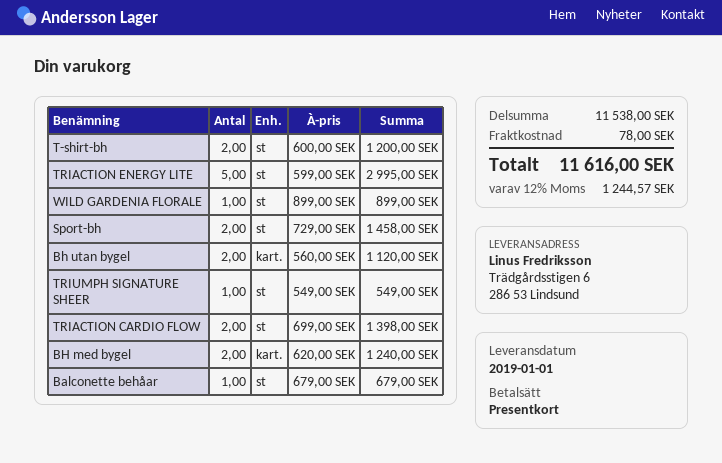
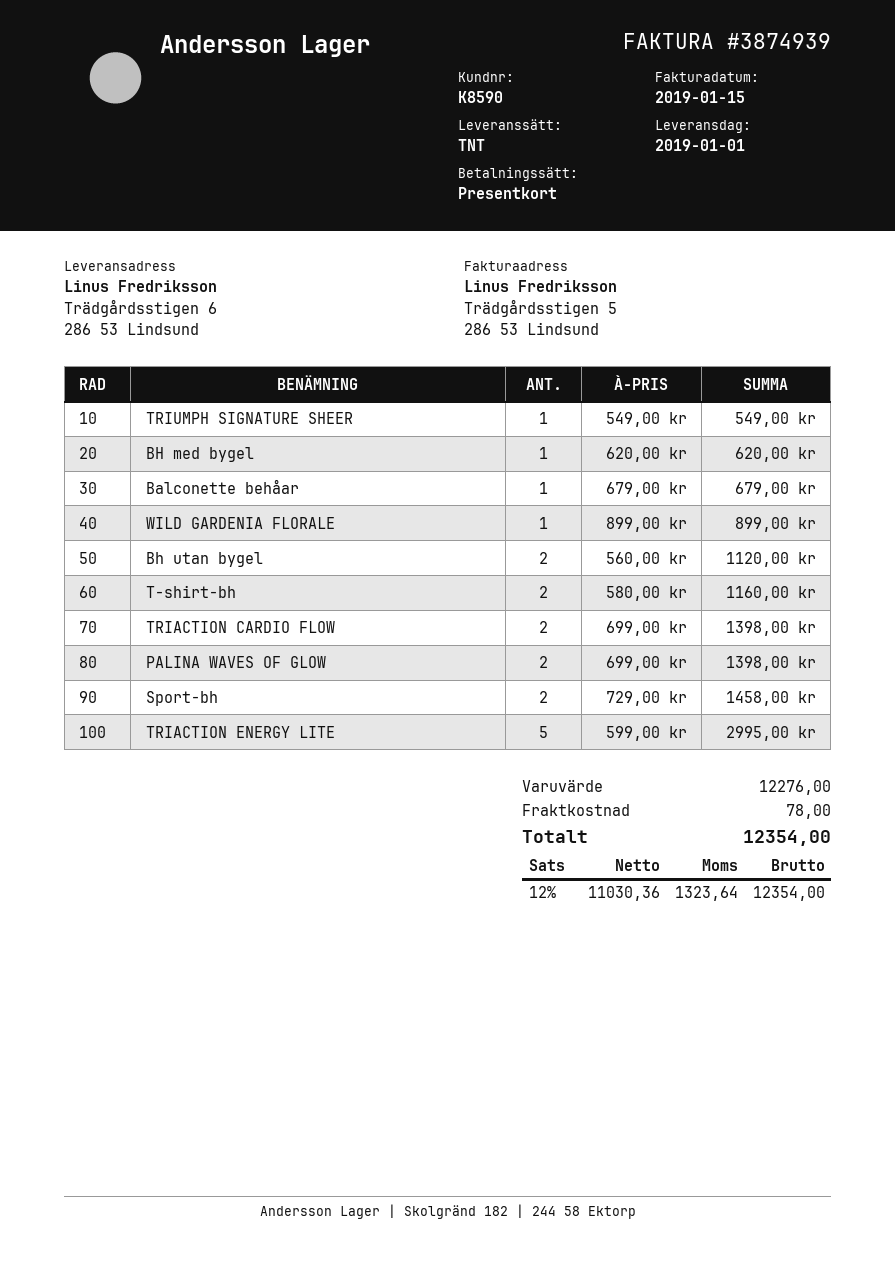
T-shirt-bh: 2 x 600.00 = 1200.00 -> 2 x 580.00 = 1160.00
BH med bygel: 2 x 620.00 = 1240.00 -> 1 x 620.00 = 620.00
PALINA WAVES OF GLOW: none -> 2 x 699.00 = 1398.00
subtotal: 11538.00 -> 12276.00
tax: 12% = 1244.57 -> 12% = 1323.64
total: 11616.00 -> 12354.00

